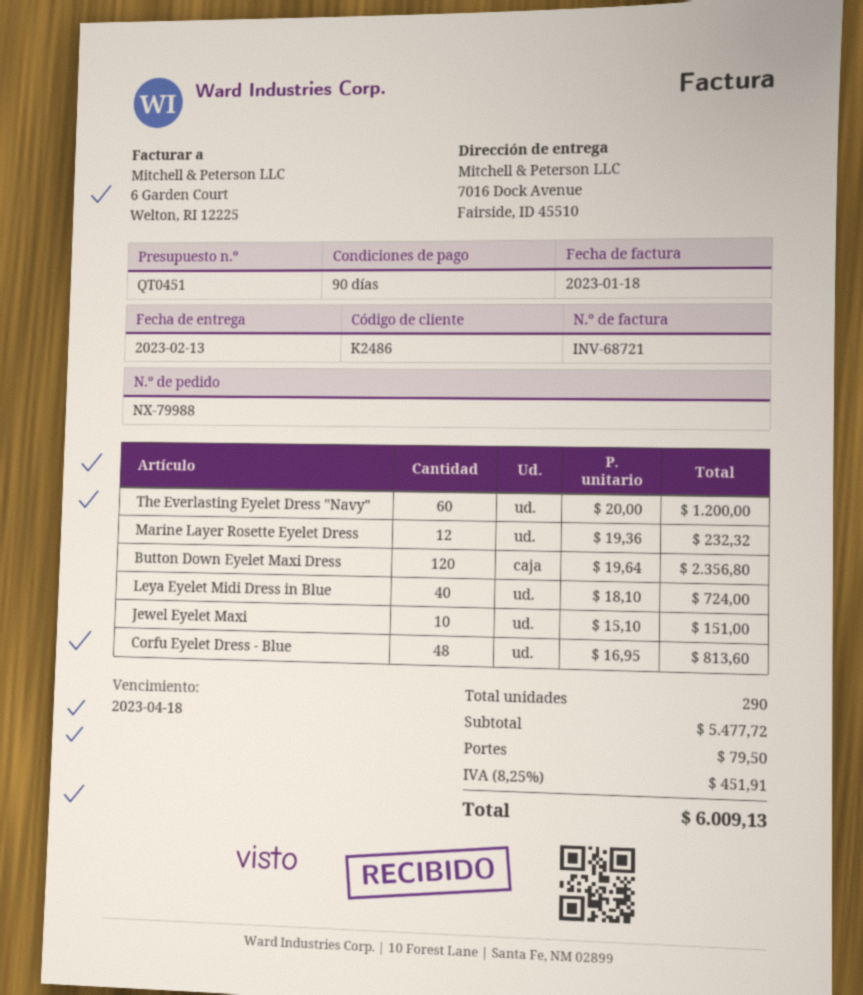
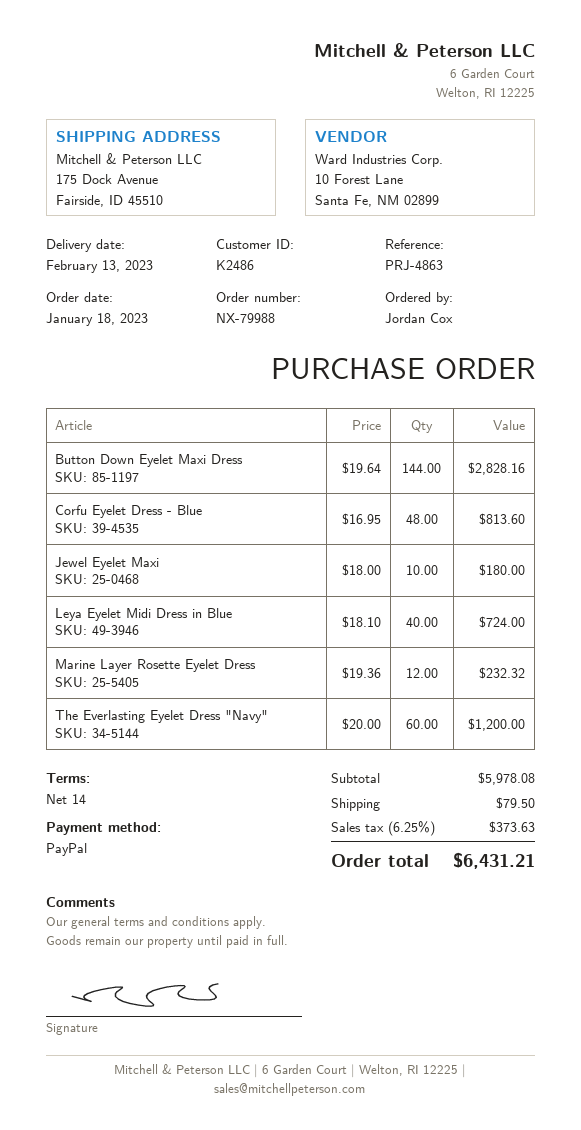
payment terms: 90 days -> 14 days
ship to: 7016 Dock Avenue, Fairside, ID 45510 -> 175 Dock Avenue, Fairside, ID 45510
Button Down Eyelet Maxi Dress: 120 x 19.64 = 2356.80 -> 144 x 19.64 = 2828.16
Jewel Eyelet Maxi: 10 x 15.10 = 151.00 -> 10 x 18.00 = 180.00
subtotal: 5477.72 -> 5978.08
tax: 8.25% = 451.91 -> 6.25% = 373.63
total: 6009.13 -> 6431.21

